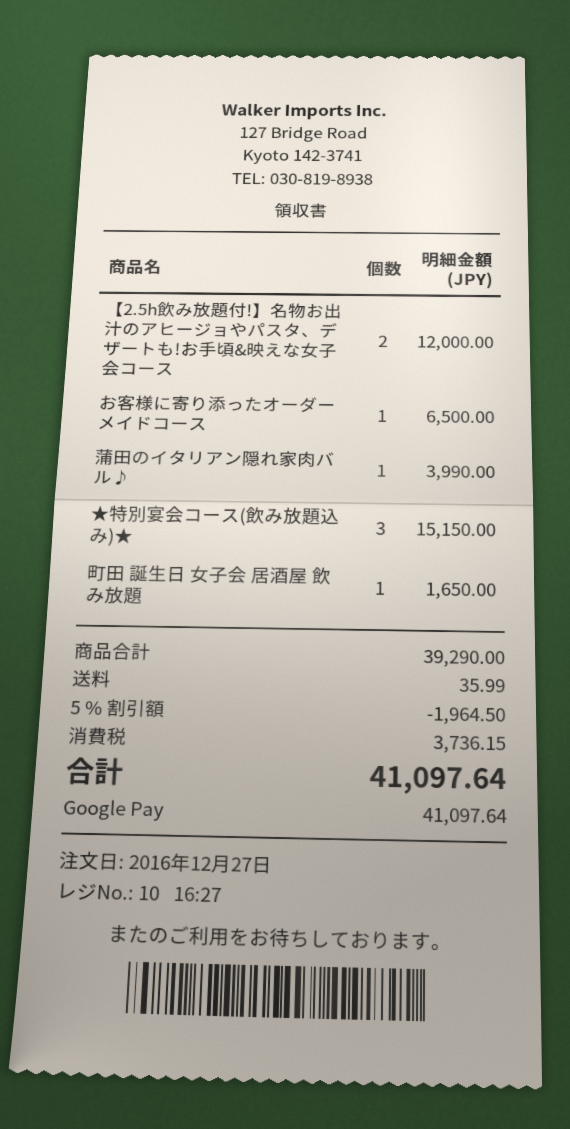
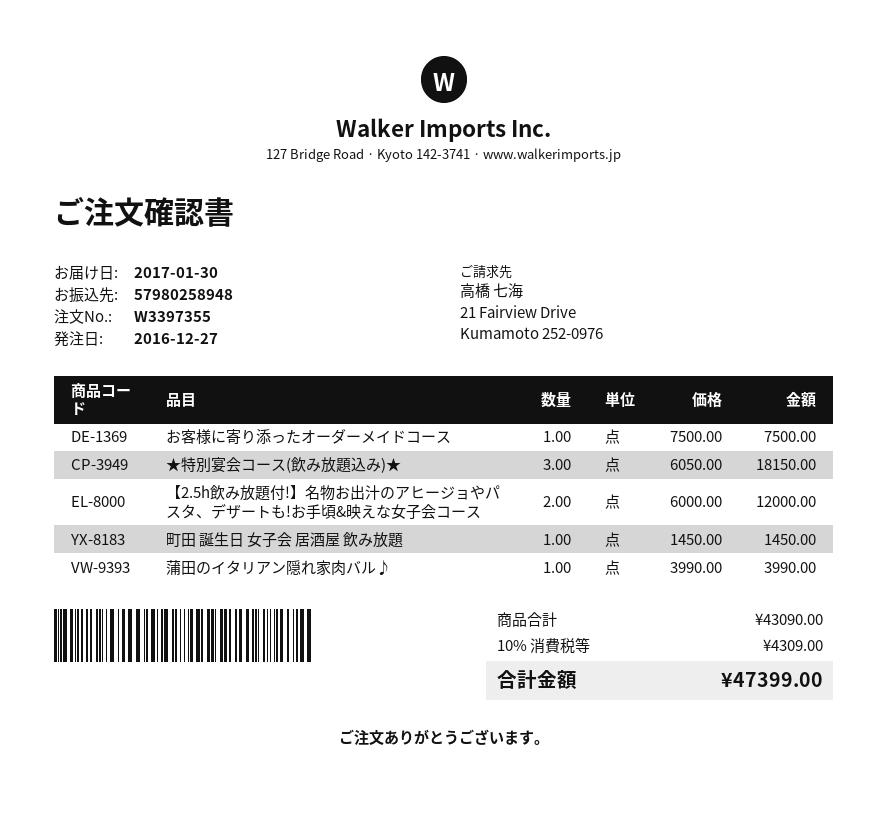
お客様に寄り添ったオーダーメイドコース: 1 for 6500.00 -> 1 for 7500.00
★特別宴会コース(飲み放題込み)★: 3 for 15150.00 -> 3 for 18150.00
町田 誕生日 女子会 居酒屋 飲み放題: 1 for 1650.00 -> 1 for 1450.00
subtotal: 39290.00 -> 43090.00
discount: 5% = 1964.50 -> none
shipping: 35.99 -> none
tax: 3736.15 -> 4309.00
total: 41097.64 -> 47399.00

